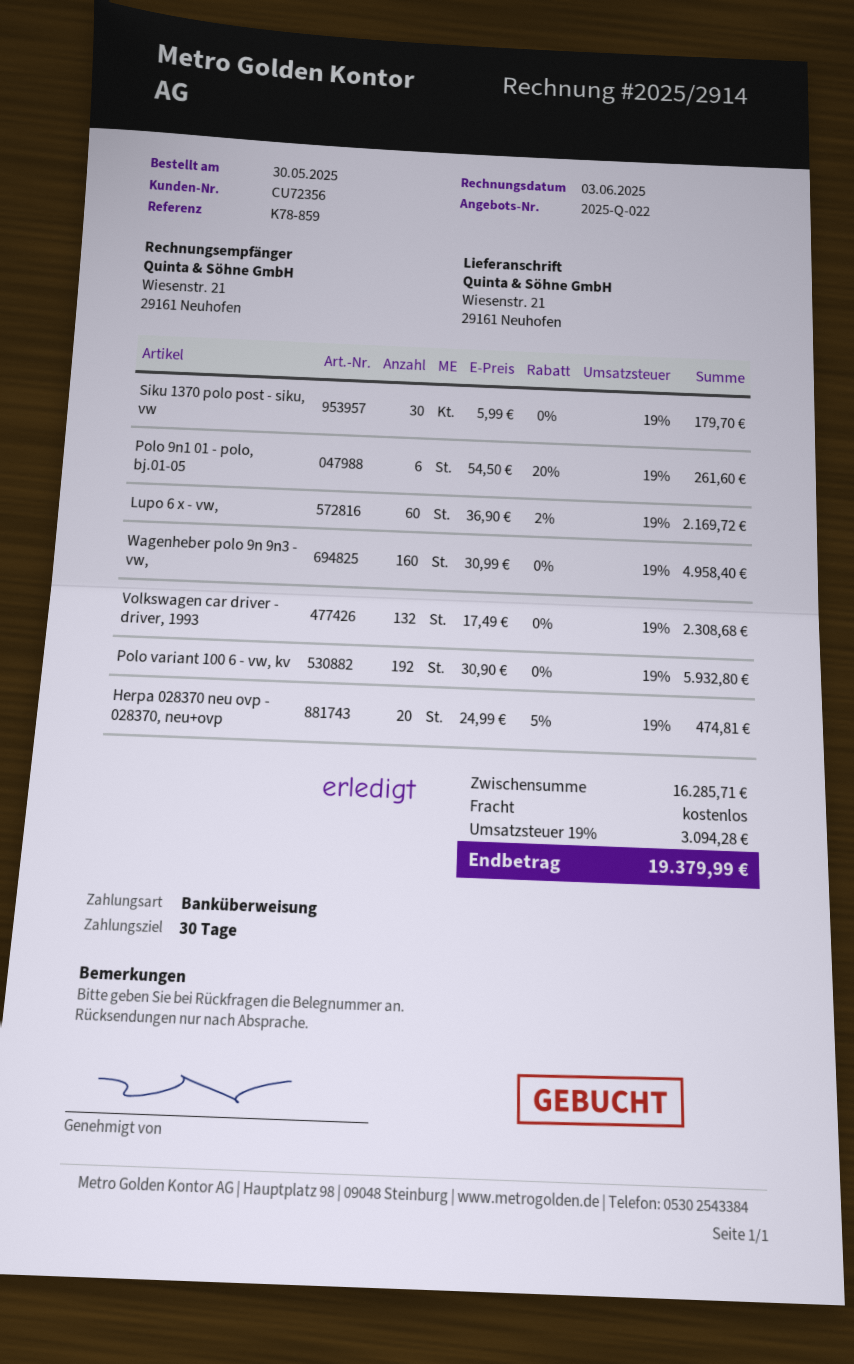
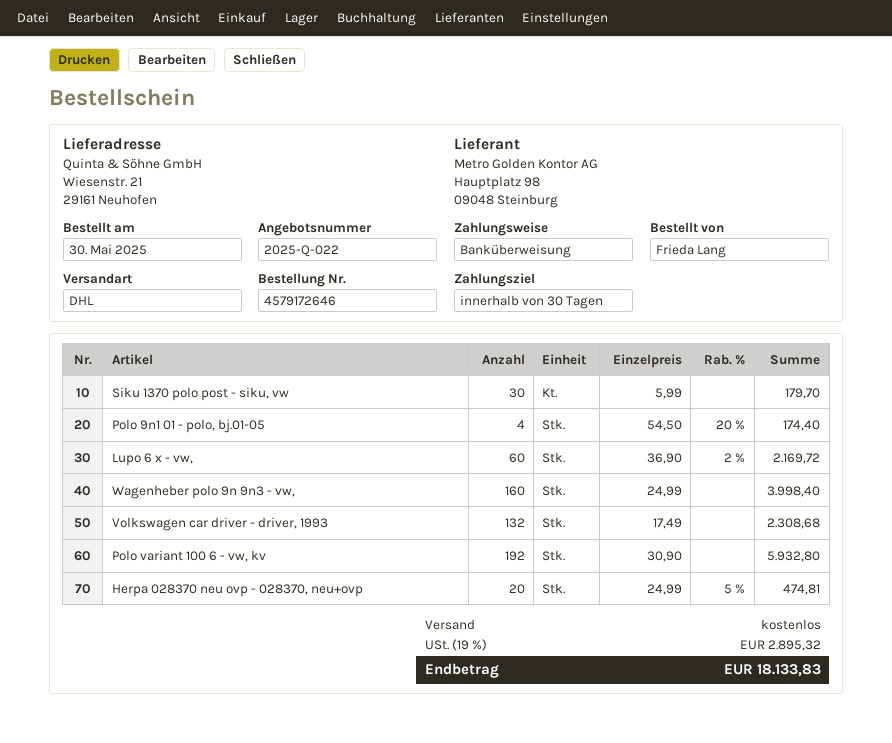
Polo 9n1 01 - polo, bj.01-05: 6 x 54.50 - 20% = 261.60 -> 4 x 54.50 - 20% = 174.40
Wagenheber polo 9n 9n3 - vw,: 160 x 30.99 = 4958.40 -> 160 x 24.99 = 3998.40
tax: 19% = 3094.28 -> 19% = 2895.32
total: 19379.99 -> 18133.83

